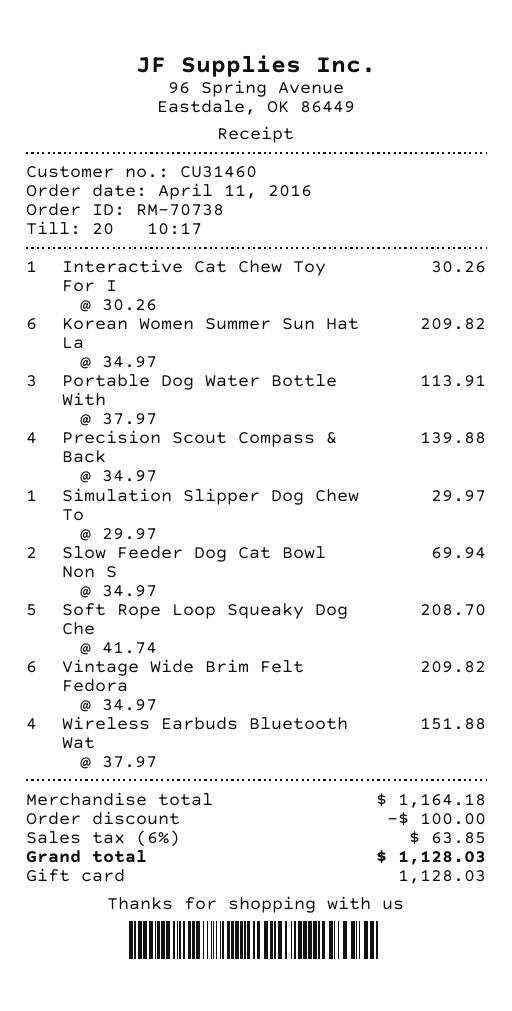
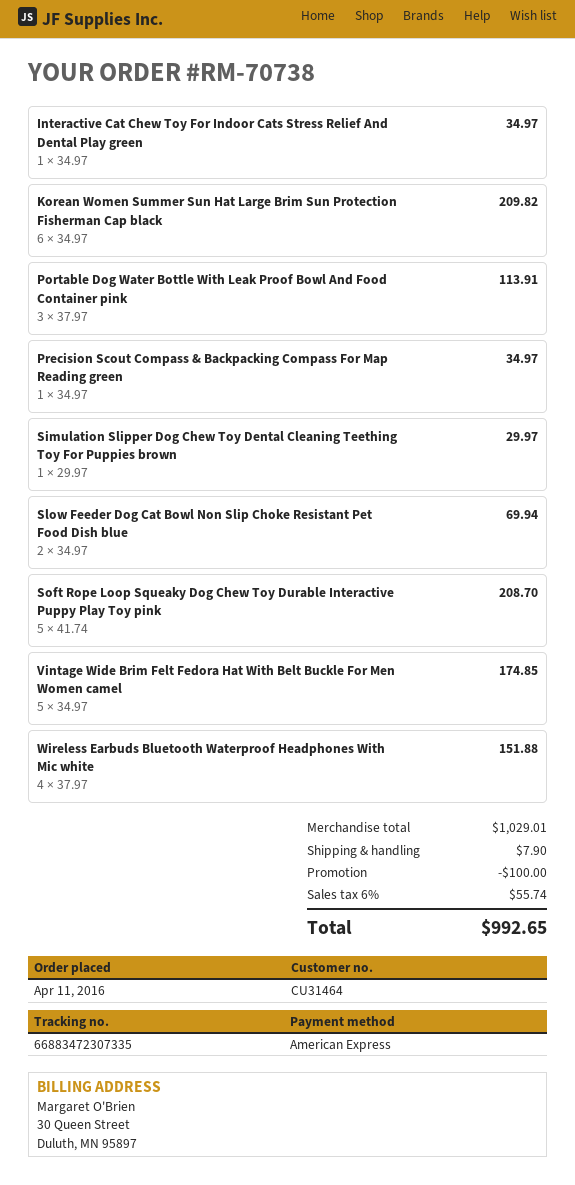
customer number: CU31460 -> CU31464
payment method: gift card -> American Express
Interactive Cat Chew Toy For I: 1 x 30.26 = 30.26 -> 1 x 34.97 = 34.97
Precision Scout Compass & Back: 4 x 34.97 = 139.88 -> 1 x 34.97 = 34.97
Vintage Wide Brim Felt Fedora: 6 x 34.97 = 209.82 -> 5 x 34.97 = 174.85
subtotal: 1164.18 -> 1029.01
shipping: none -> 7.90
tax: 6% = 63.85 -> 6% = 55.74
total: 1128.03 -> 992.65

